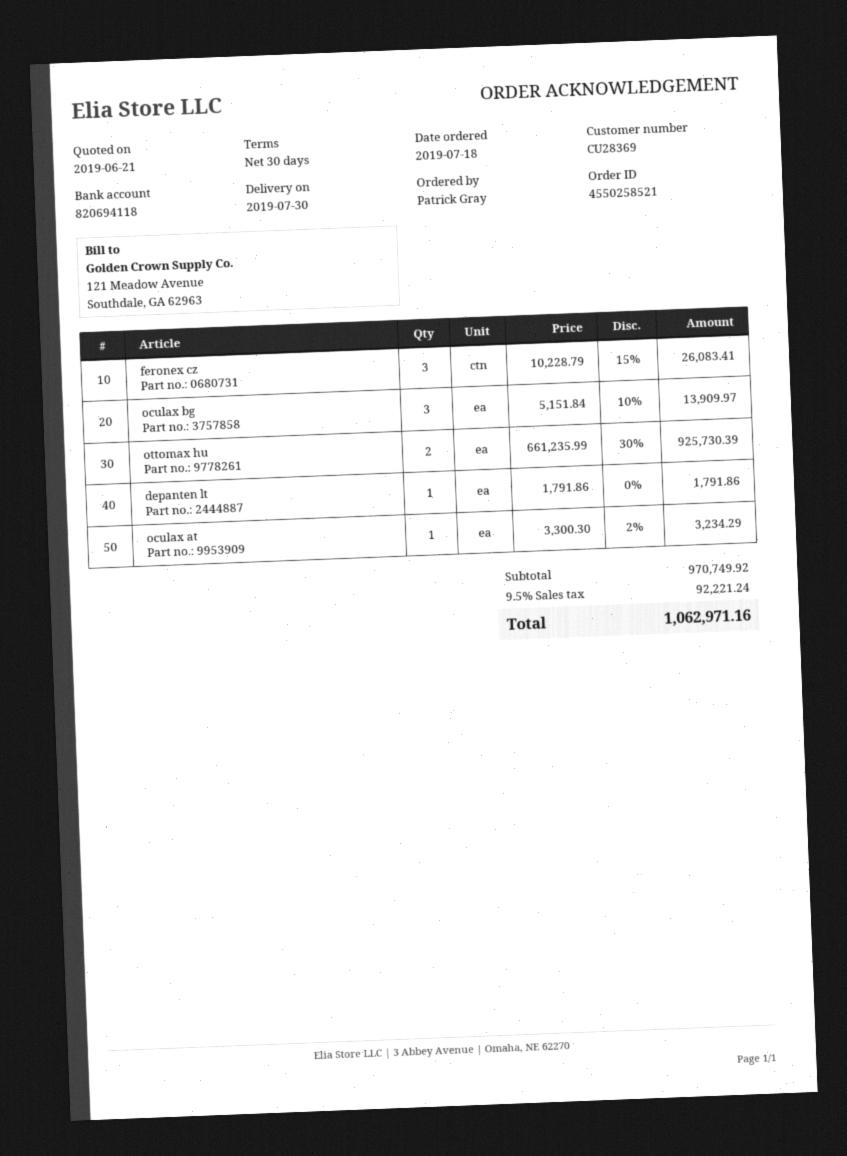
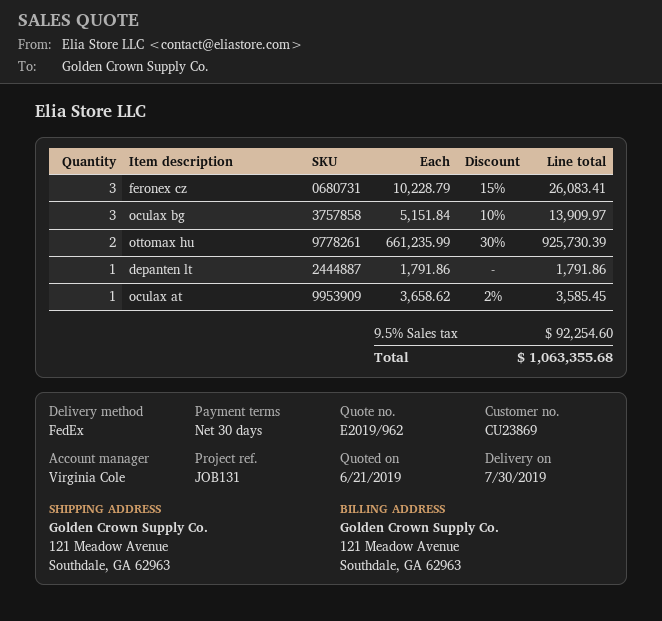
customer number: CU28369 -> CU23869
oculax at: 1 x 3300.30 - 2% = 3234.29 -> 1 x 3658.62 - 2% = 3585.45
tax: 9.5% = 92221.24 -> 9.5% = 92254.60
total: 1062971.16 -> 1063355.68

